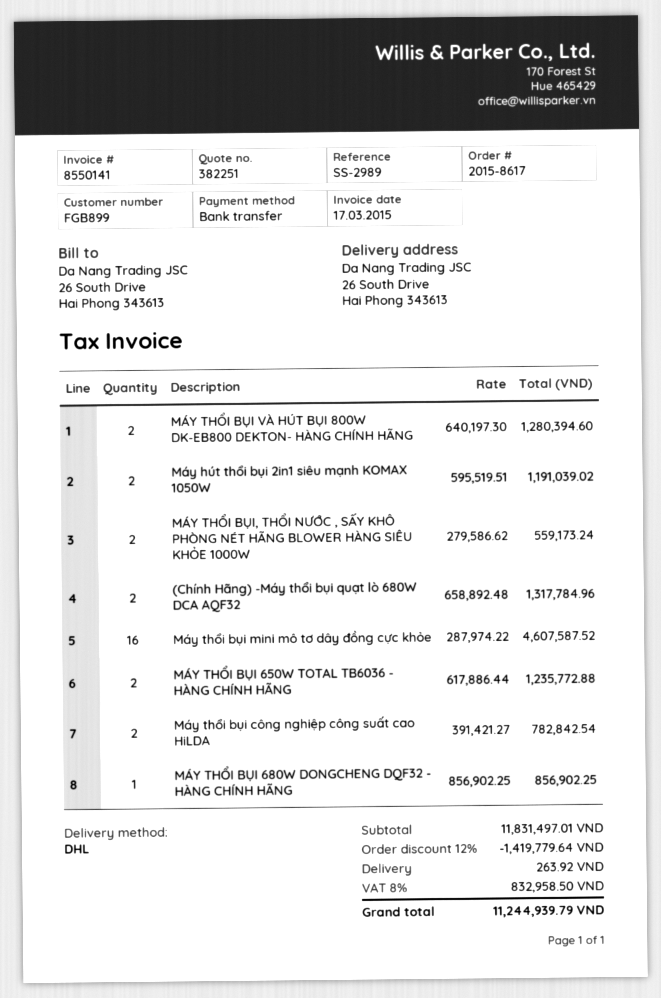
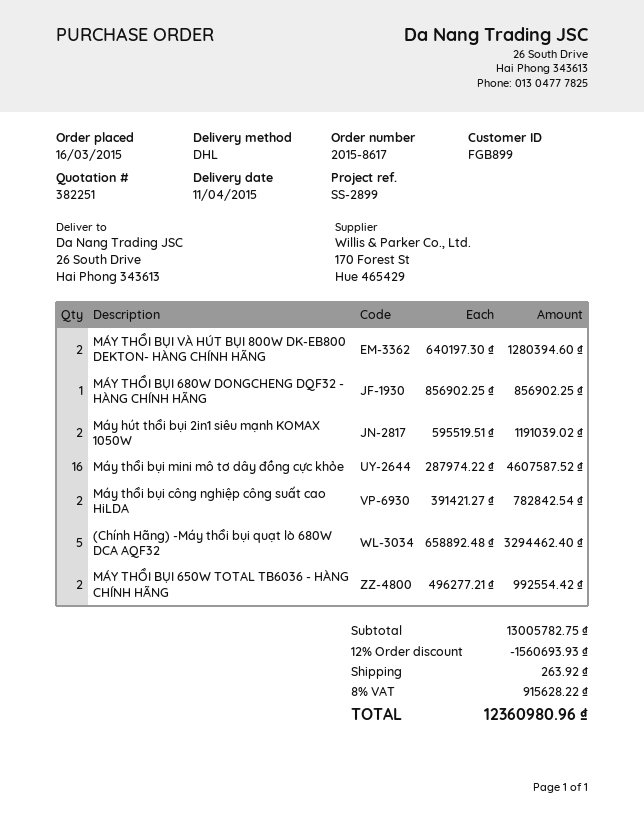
reference: SS-2989 -> SS-2899
MÁY THỔI BỤI, THỔI NƯỚC , SẤY KHÔ PHÒNG NÉT HÃNG BLOWER HÀNG SIÊU KHỎE 1000W: 2 x 279586.62 = 559173.24 -> none
(Chính Hãng) -Máy thổi bụi quạt lò 680W DCA AQF32: 2 x 658892.48 = 1317784.96 -> 5 x 658892.48 = 3294462.40
MÁY THỔI BỤI 650W TOTAL TB6036 - HÀNG CHÍNH HÃNG: 2 x 617886.44 = 1235772.88 -> 2 x 496277.21 = 992554.42
subtotal: 11831497.01 -> 13005782.75
discount: 12% = 1419779.64 -> 12% = 1560693.93
tax: 8% = 832958.50 -> 8% = 915628.22
total: 11244939.79 -> 12360980.96

